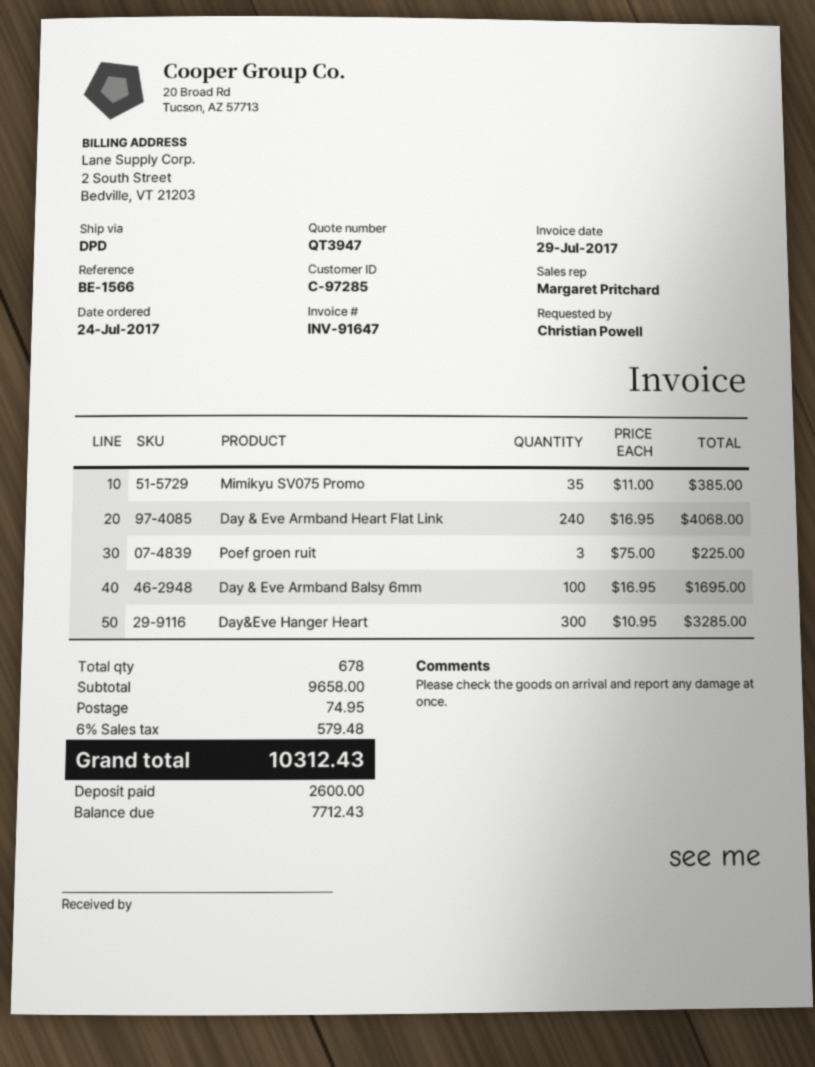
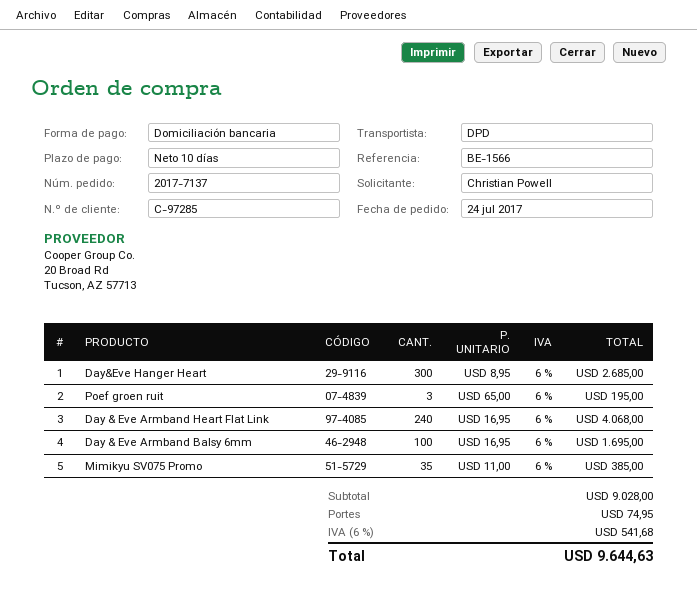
Poef groen ruit: 3 x 75.00 = 225.00 -> 3 x 65.00 = 195.00
Day&Eve Hanger Heart: 300 x 10.95 = 3285.00 -> 300 x 8.95 = 2685.00
subtotal: 9658.00 -> 9028.00
tax: 6% = 579.48 -> 6% = 541.68
total: 10312.43 -> 9644.63

